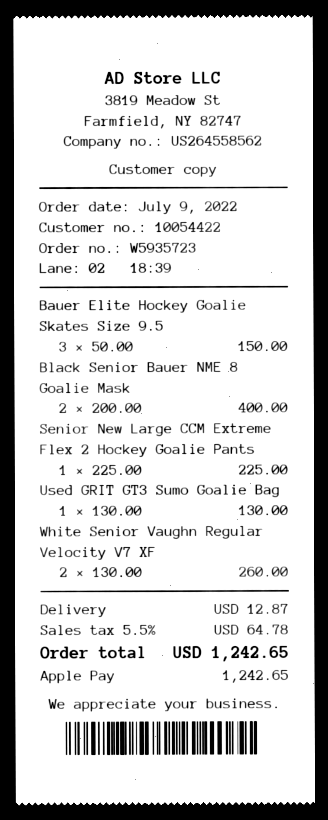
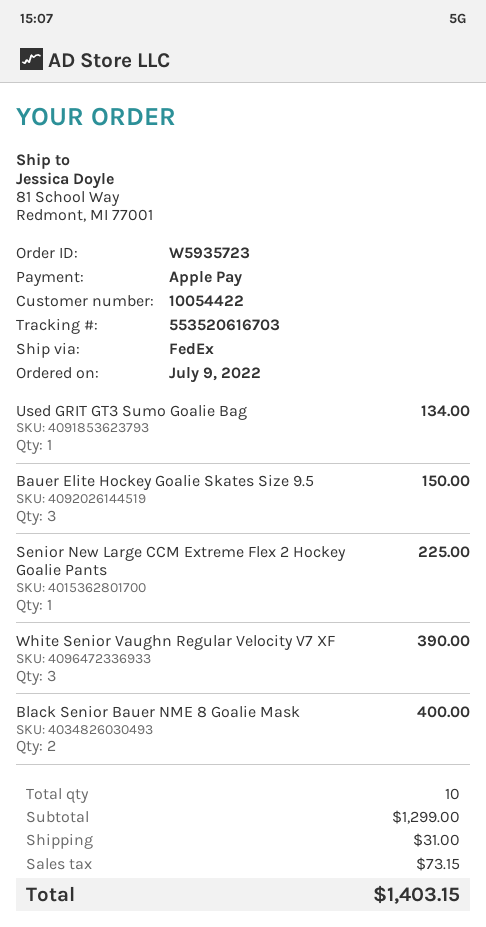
Used GRIT GT3 Sumo Goalie Bag: 1 for 130.00 -> 1 for 134.00
White Senior Vaughn Regular Velocity V7 XF: 2 for 260.00 -> 3 for 390.00
shipping: 12.87 -> 31.00
tax: 64.78 -> 73.15
total: 1242.65 -> 1403.15

